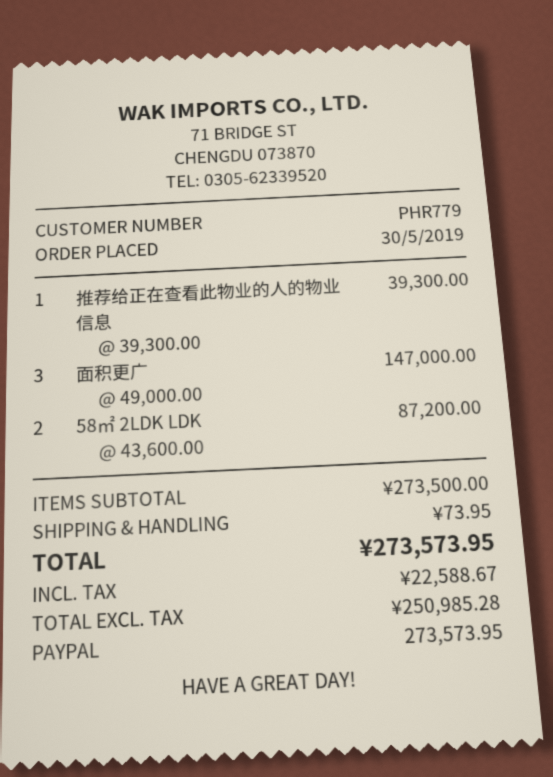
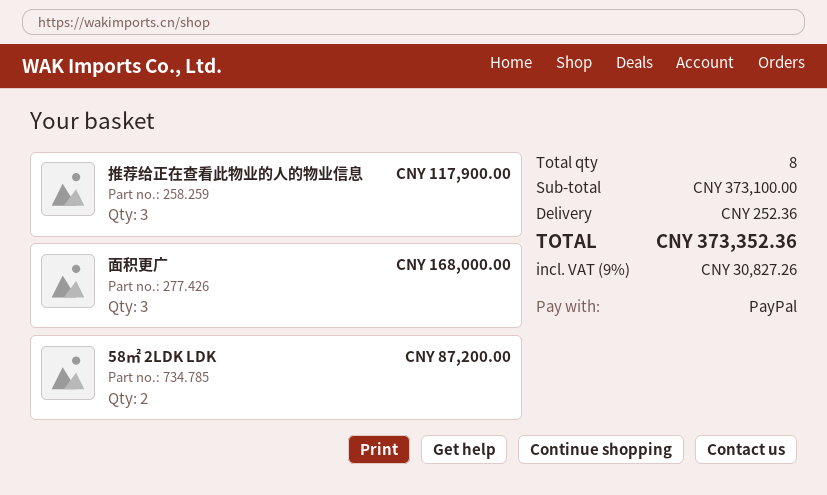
推荐给正在查看此物业的人的物业信息: 1 for 39300.00 -> 3 for 117900.00
面积更广: 3 for 147000.00 -> 3 for 168000.00
subtotal: 273500.00 -> 373100.00
shipping: 73.95 -> 252.36
tax: 22588.67 -> 30827.26
total: 273573.95 -> 373352.36

